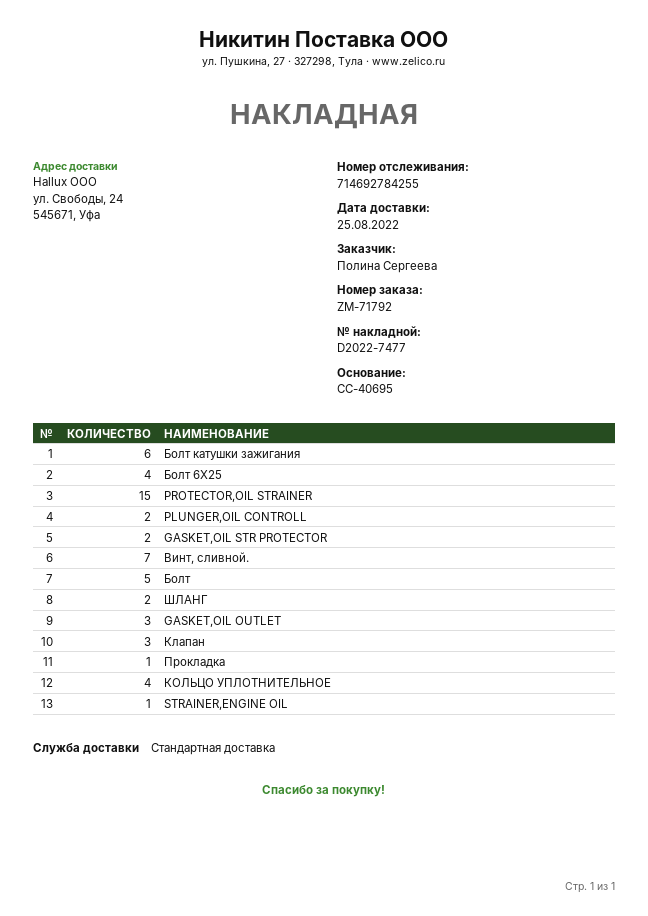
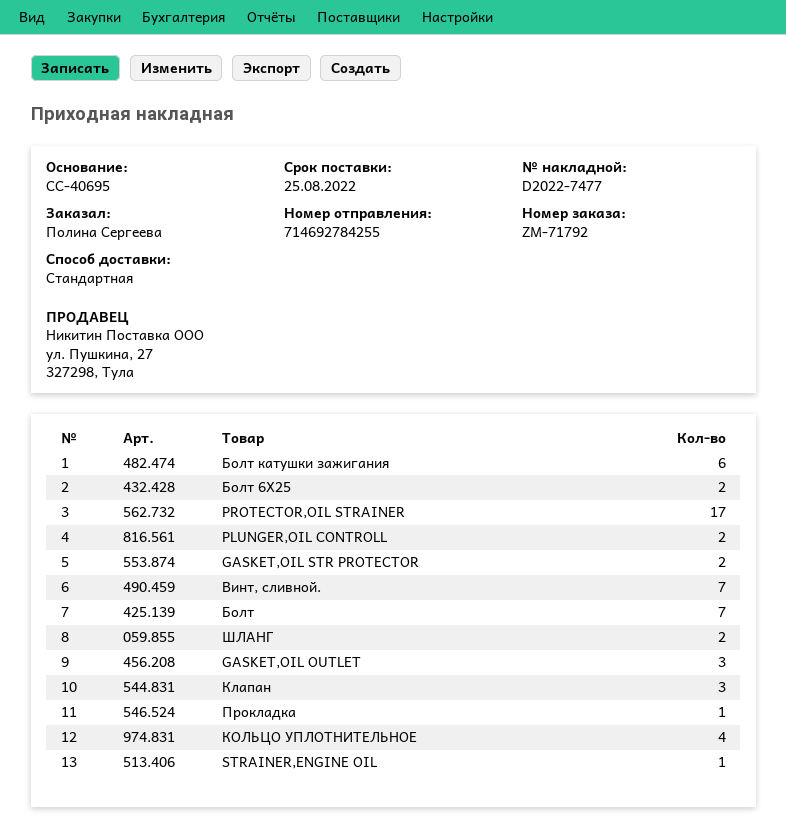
Болт 6X25: 4 -> 2
PROTECTOR,OIL STRAINER: 15 -> 17
Болт: 5 -> 7

